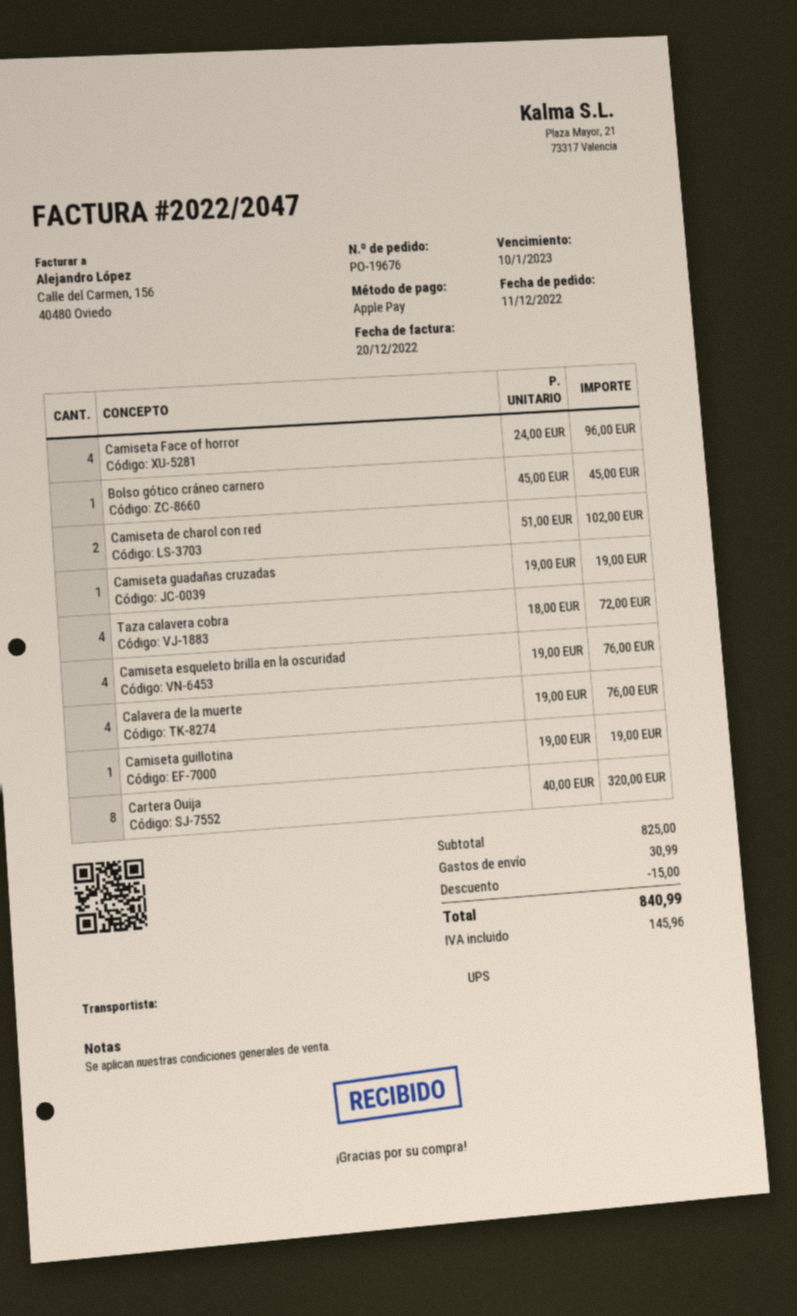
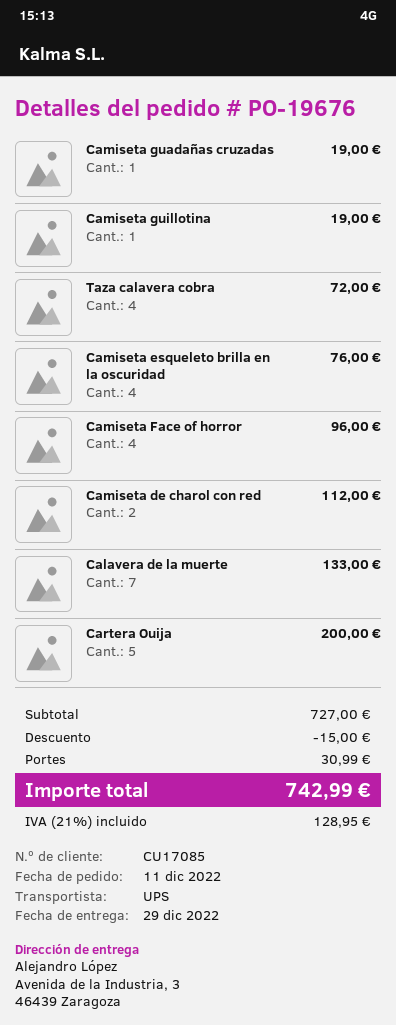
Bolso gótico cráneo carnero: 1 for 45.00 -> none
Camiseta de charol con red: 2 for 102.00 -> 2 for 112.00
Calavera de la muerte: 4 for 76.00 -> 7 for 133.00
Cartera Ouija: 8 for 320.00 -> 5 for 200.00
subtotal: 825.00 -> 727.00
tax: 145.96 -> 128.95
total: 840.99 -> 742.99

